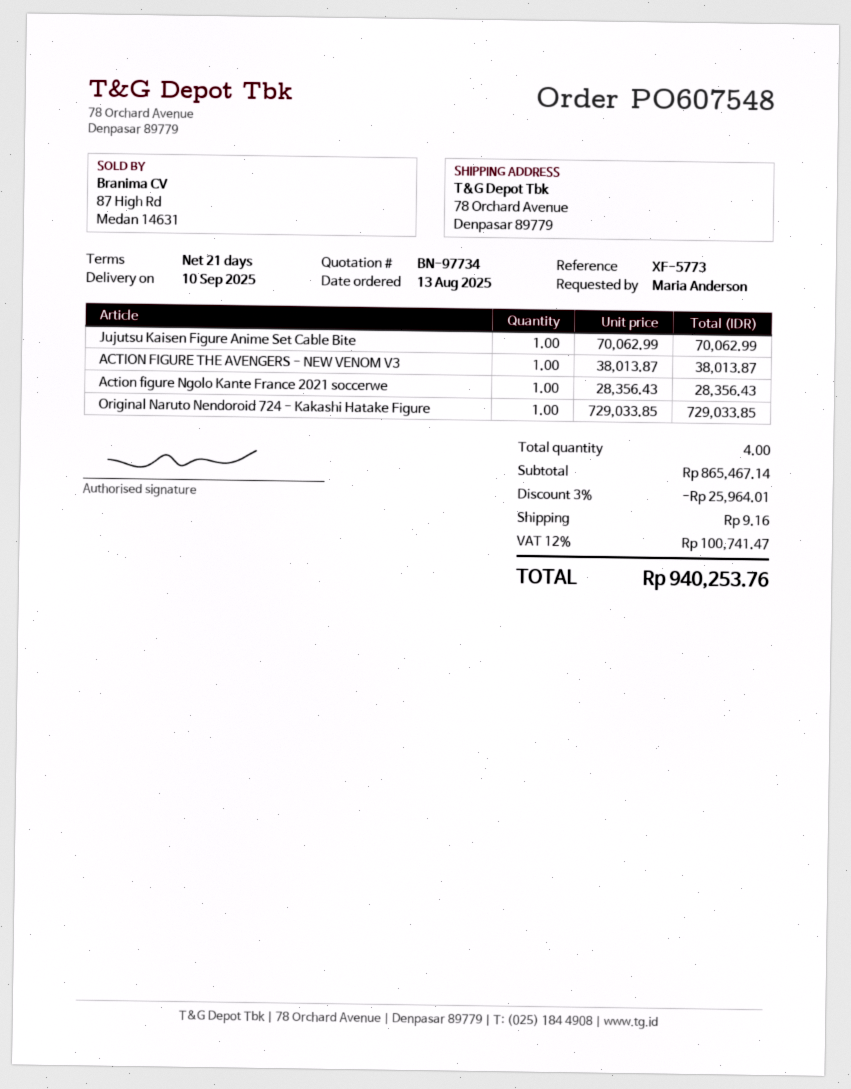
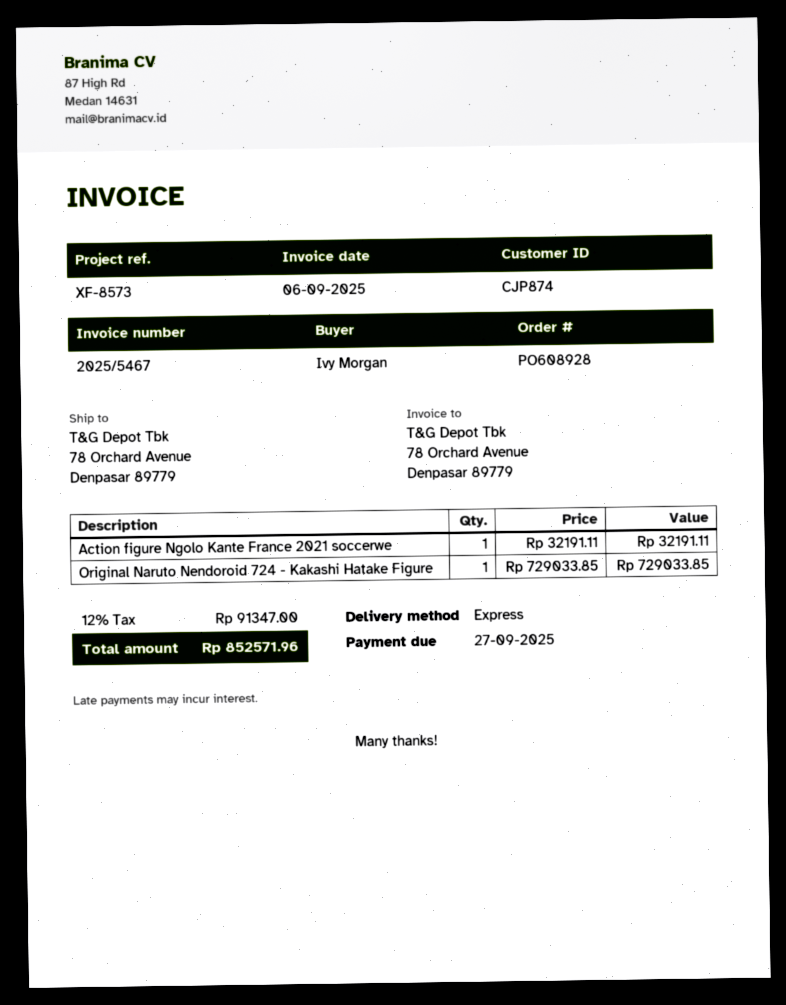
order number: PO607548 -> PO608928
reference: XF-5773 -> XF-8573
ordered by: Maria Anderson -> Ivy Morgan
Jujutsu Kaisen Figure Anime Set Cable Bite: 1 x 70062.99 = 70062.99 -> none
ACTION FIGURE THE AVENGERS - NEW VENOM V3: 1 x 38013.87 = 38013.87 -> none
Action figure Ngolo Kante France 2021 soccerwe: 1 x 28356.43 = 28356.43 -> 1 x 32191.11 = 32191.11
discount: 3% = 25964.01 -> none
shipping: 9.16 -> none
tax: 12% = 100741.47 -> 12% = 91347.00
total: 940253.76 -> 852571.96

